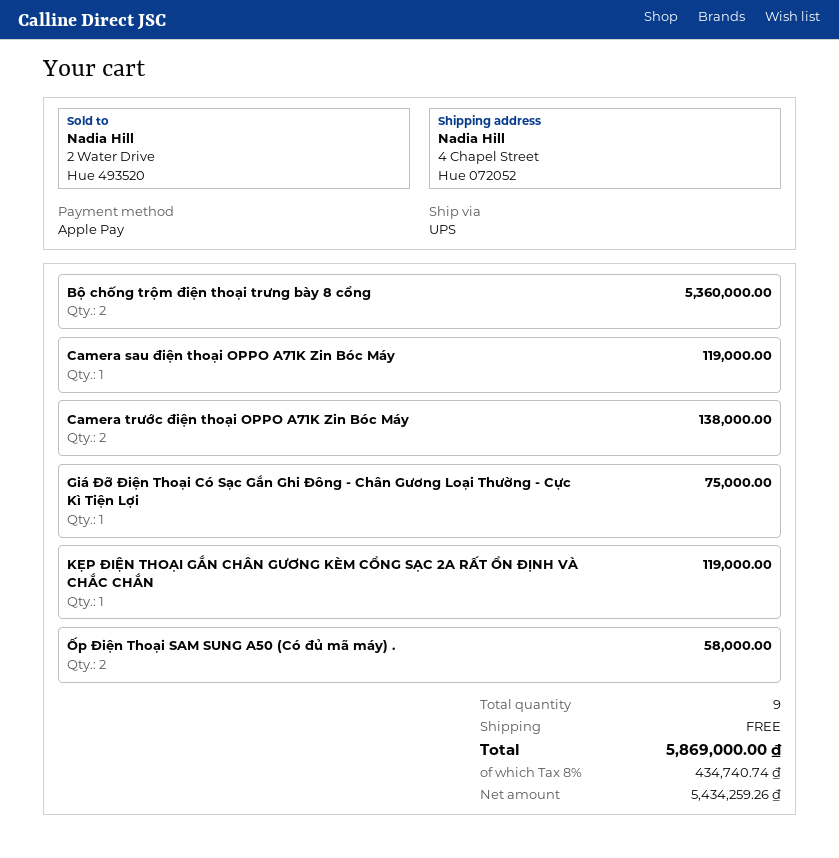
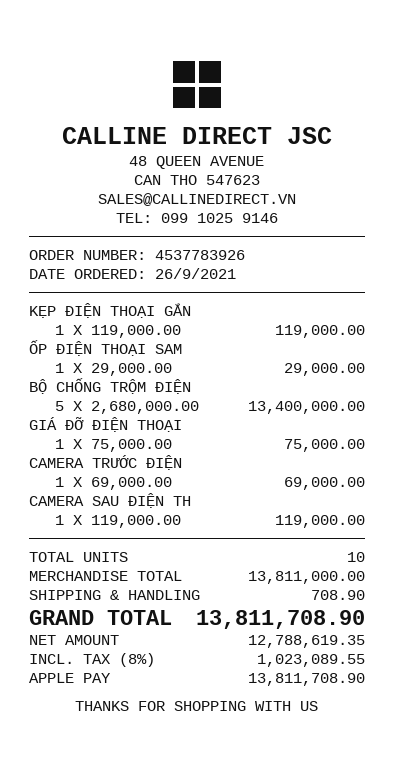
Bộ chống trộm điện thoại trưng bày 8 cổng: 2 for 5360000.00 -> 5 for 13400000.00
Camera trước điện thoại OPPO A71K Zin Bóc Máy: 2 for 138000.00 -> 1 for 69000.00
Ốp Điện Thoại SAM SUNG A50 (Có đủ mã máy) .: 2 for 58000.00 -> 1 for 29000.00
total quantity: 9 -> 10
shipping: 0.00 -> 708.90
net: 5434259.26 -> 12788619.35
tax: 8% = 434740.74 -> 8% = 1023089.55
total: 5869000.00 -> 13811708.90

